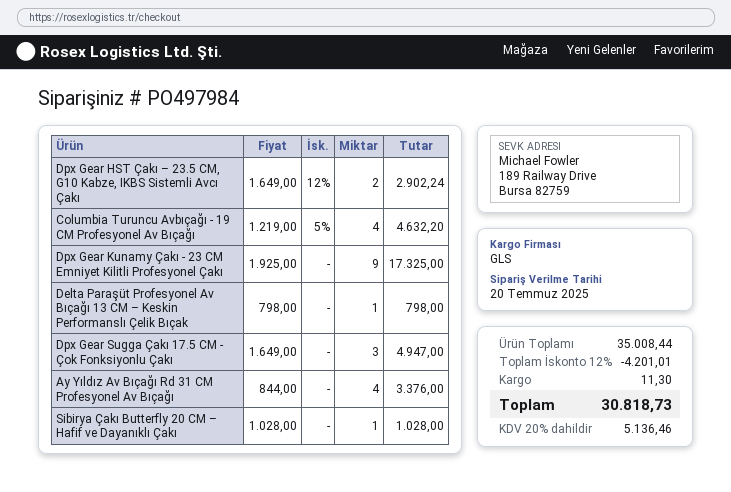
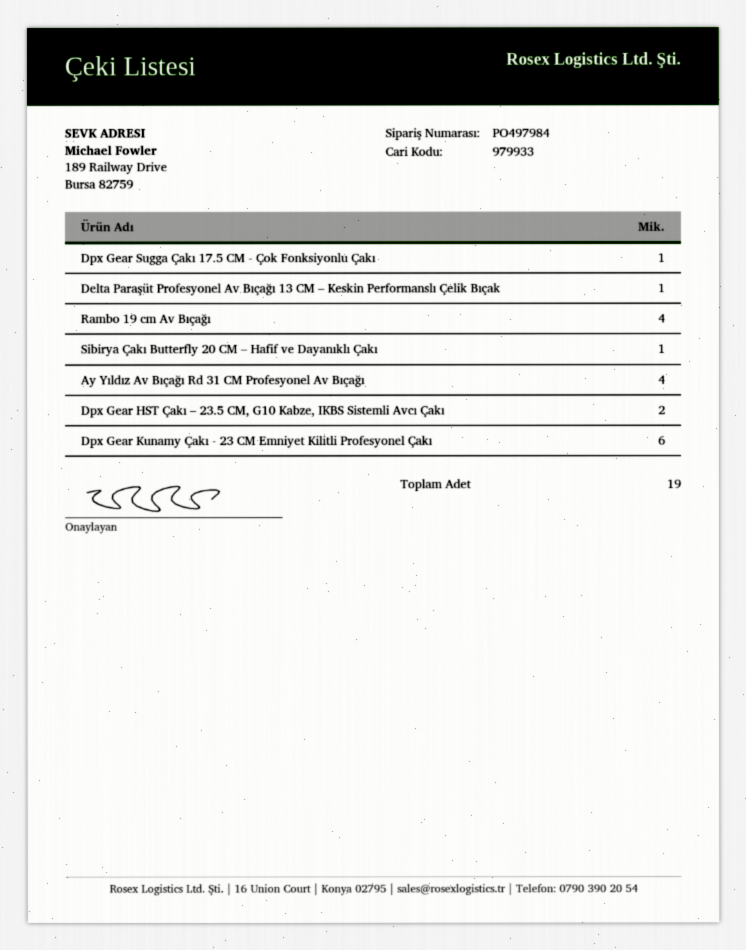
Columbia Turuncu Avbıçağı - 19 CM Profesyonel Av Bıçağı: 4 -> none
Dpx Gear Kunamy Çakı - 23 CM Emniyet Kilitli Profesyonel Çakı: 9 -> 6
Dpx Gear Sugga Çakı 17.5 CM - Çok Fonksiyonlu Çakı: 3 -> 1
Rambo 19 cm Av Bıçağı: none -> 4

